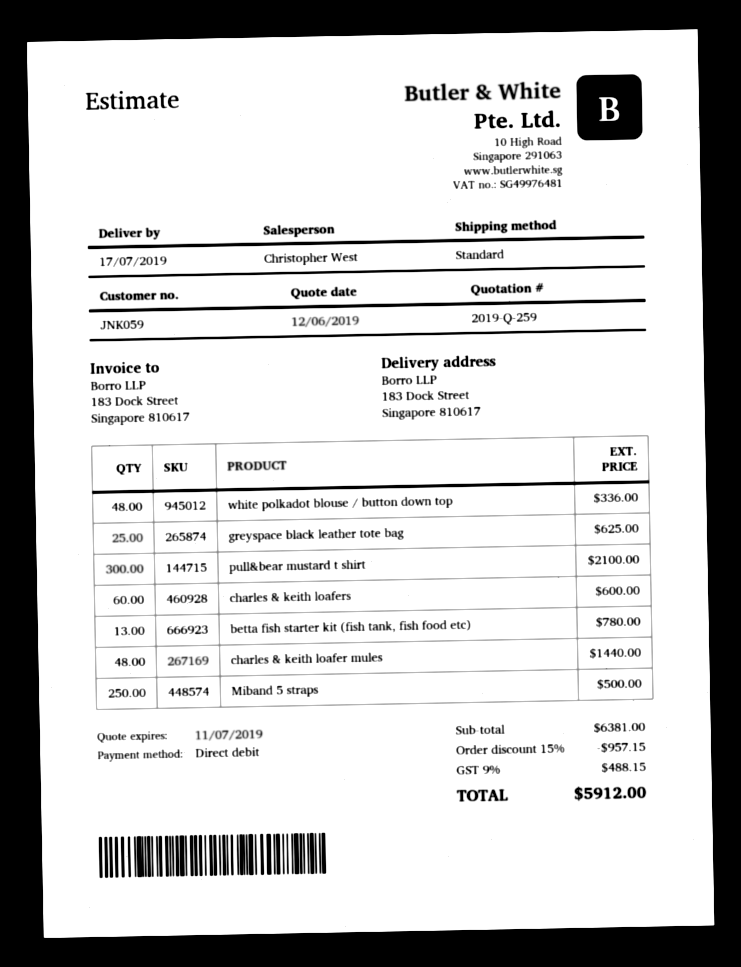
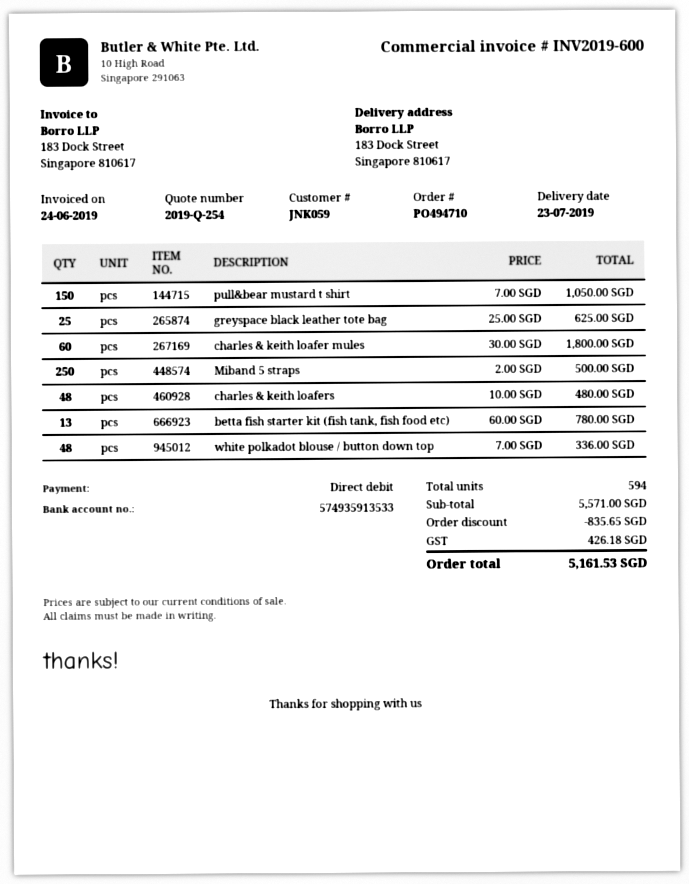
quote number: 2019-Q-259 -> 2019-Q-254
delivery date: 2019-07-17 -> 2019-07-23
pull&bear mustard t shirt: 300 for 2100.00 -> 150 for 1050.00
charles & keith loafers: 60 for 600.00 -> 48 for 480.00
charles & keith loafer mules: 48 for 1440.00 -> 60 for 1800.00
subtotal: 6381.00 -> 5571.00
discount: 957.15 -> 835.65
tax: 488.15 -> 426.18
total: 5912.00 -> 5161.53

